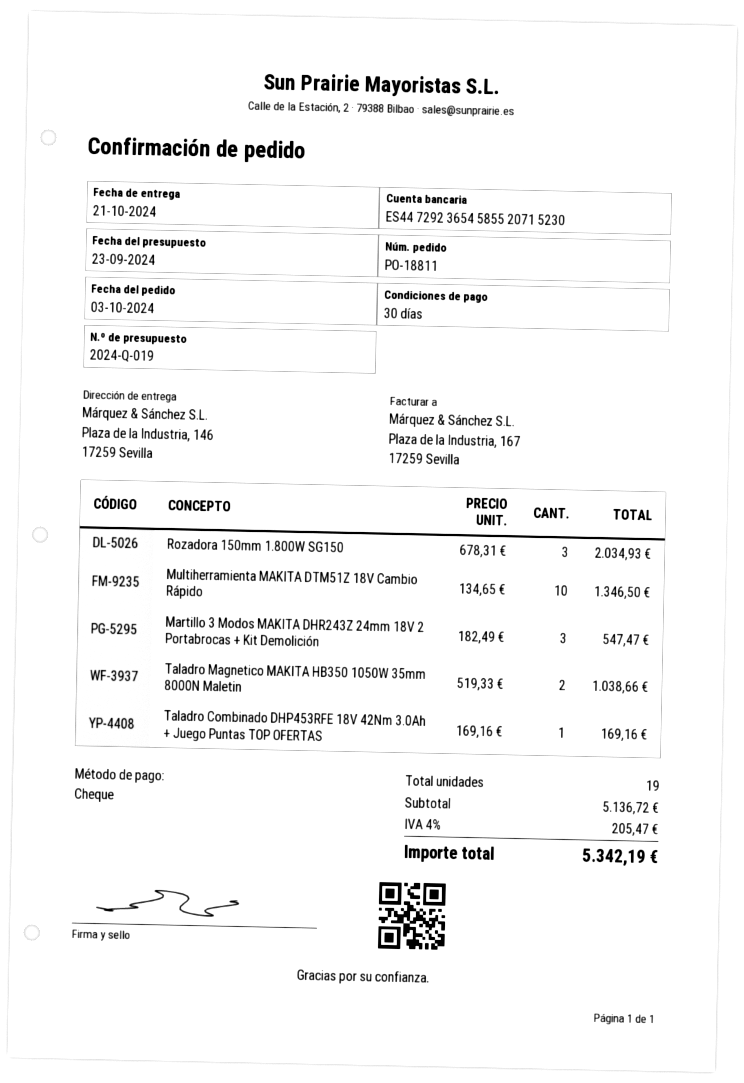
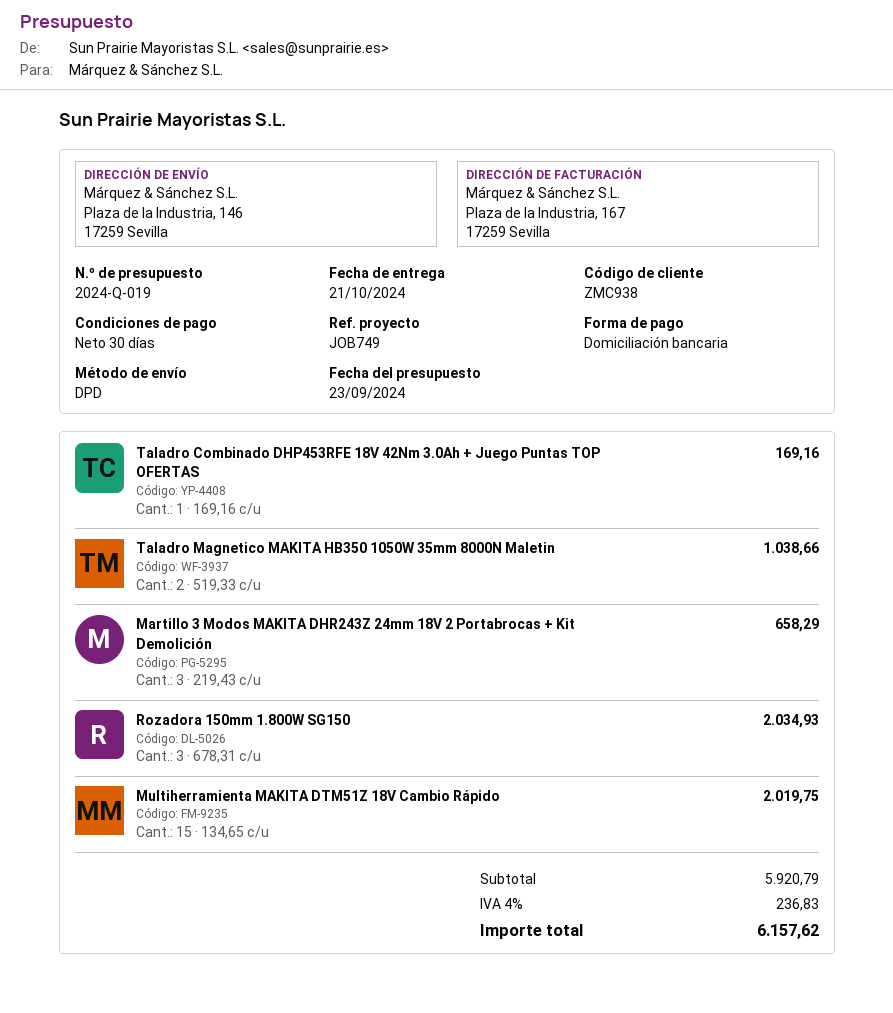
payment method: cheque -> direct debit
Multiherramienta MAKITA DTM51Z 18V Cambio Rápido: 10 x 134.65 = 1346.50 -> 15 x 134.65 = 2019.75
Martillo 3 Modos MAKITA DHR243Z 24mm 18V 2 Portabrocas + Kit Demolición: 3 x 182.49 = 547.47 -> 3 x 219.43 = 658.29
subtotal: 5136.72 -> 5920.79
tax: 4% = 205.47 -> 4% = 236.83
total: 5342.19 -> 6157.62

